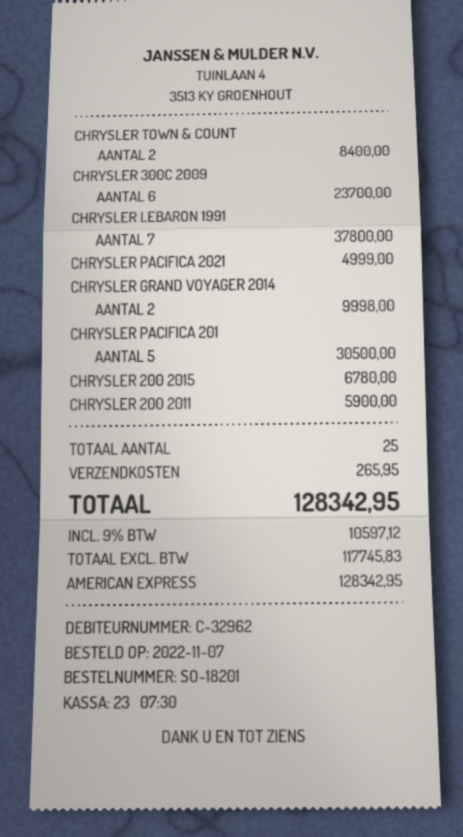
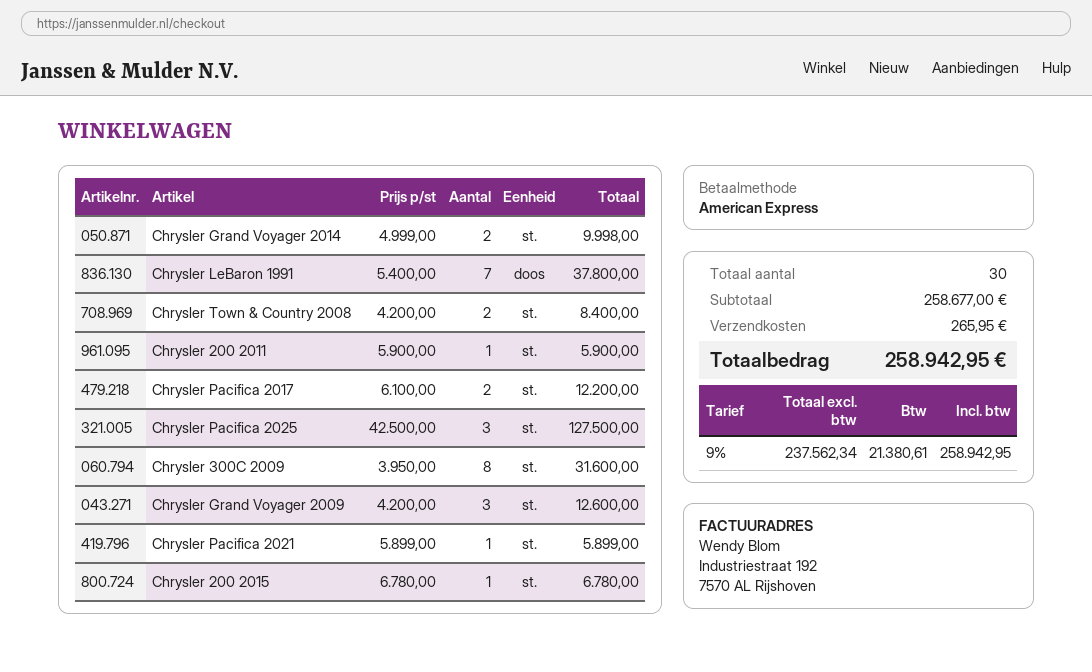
CHRYSLER 300C 2009: 6 for 23700.00 -> 8 for 31600.00
CHRYSLER PACIFICA 2021: 1 for 4999.00 -> 1 for 5899.00
CHRYSLER PACIFICA 201: 5 for 30500.00 -> 2 for 12200.00
Chrysler Pacifica 2025: none -> 3 for 127500.00
Chrysler Grand Voyager 2009: none -> 3 for 12600.00
total quantity: 25 -> 30
net: 117745.83 -> 237562.34
tax: 9% = 10597.12 -> 9% = 21380.61
total: 128342.95 -> 258942.95

